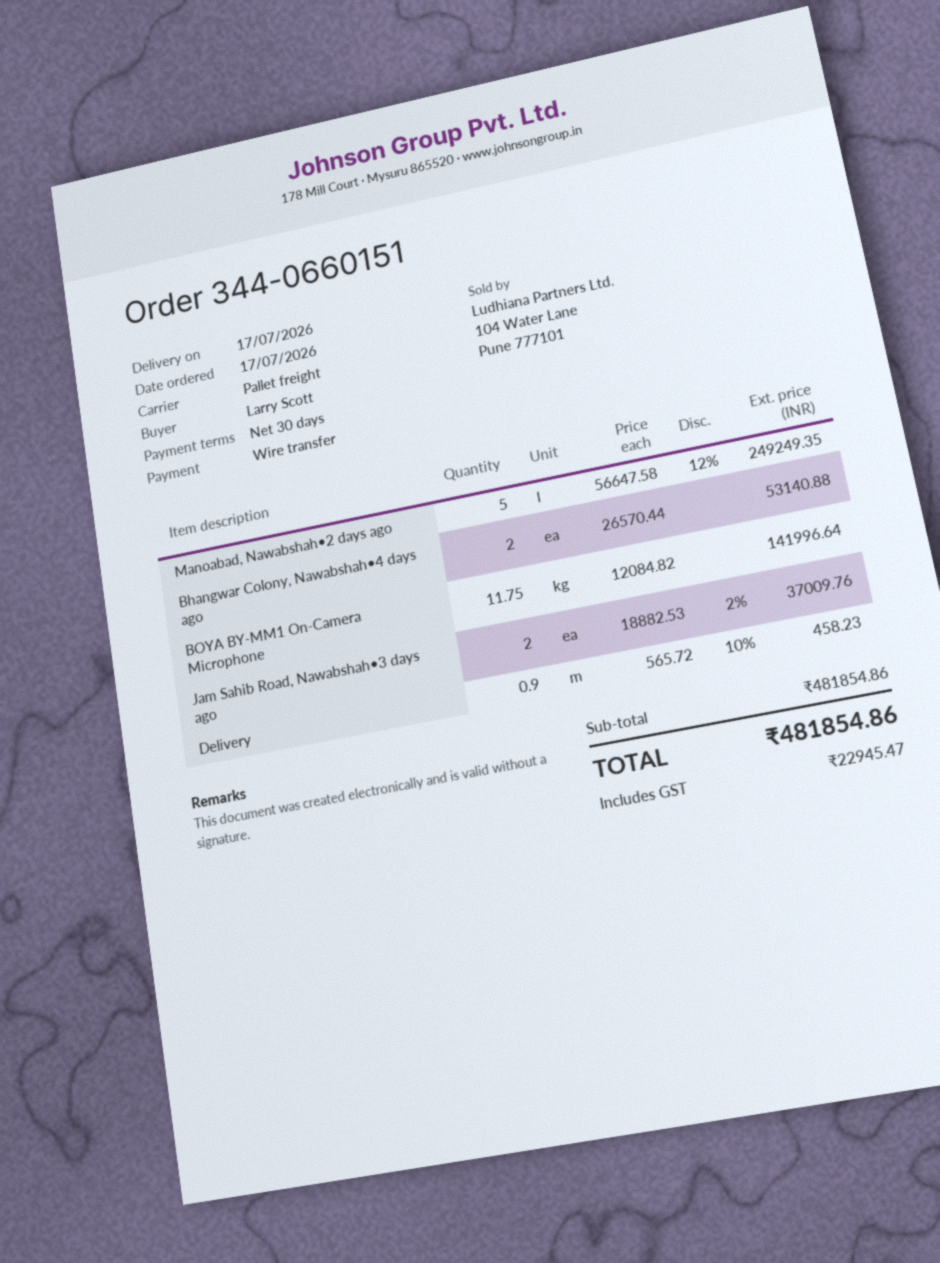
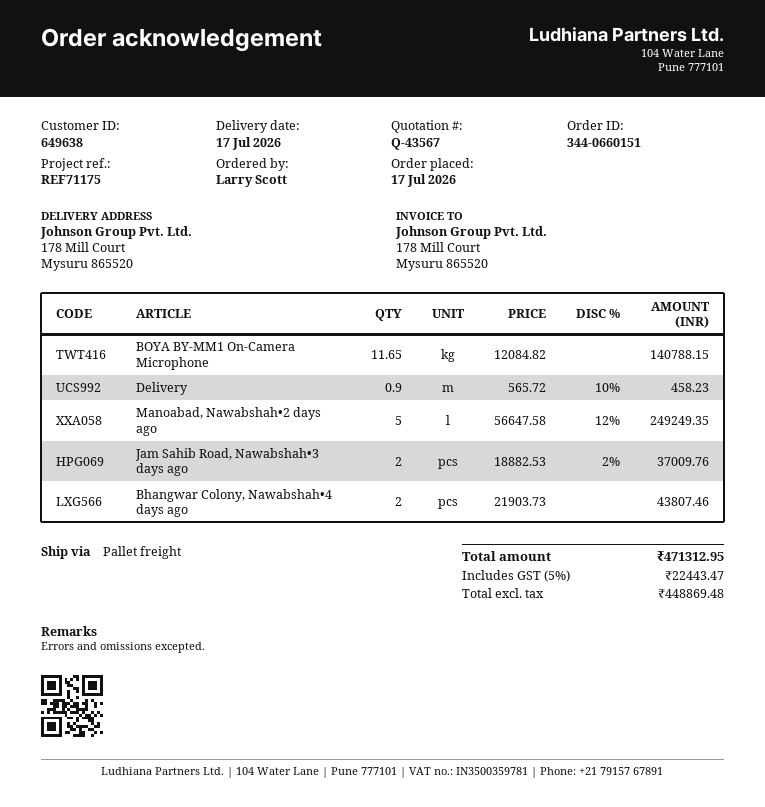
Bhangwar Colony, Nawabshah•4 days ago: 2 x 26570.44 = 53140.88 -> 2 x 21903.73 = 43807.46
BOYA BY-MM1 On-Camera Microphone: 11.75 x 12084.82 = 141996.64 -> 11.65 x 12084.82 = 140788.15
tax: 22945.47 -> 22443.47
total: 481854.86 -> 471312.95

